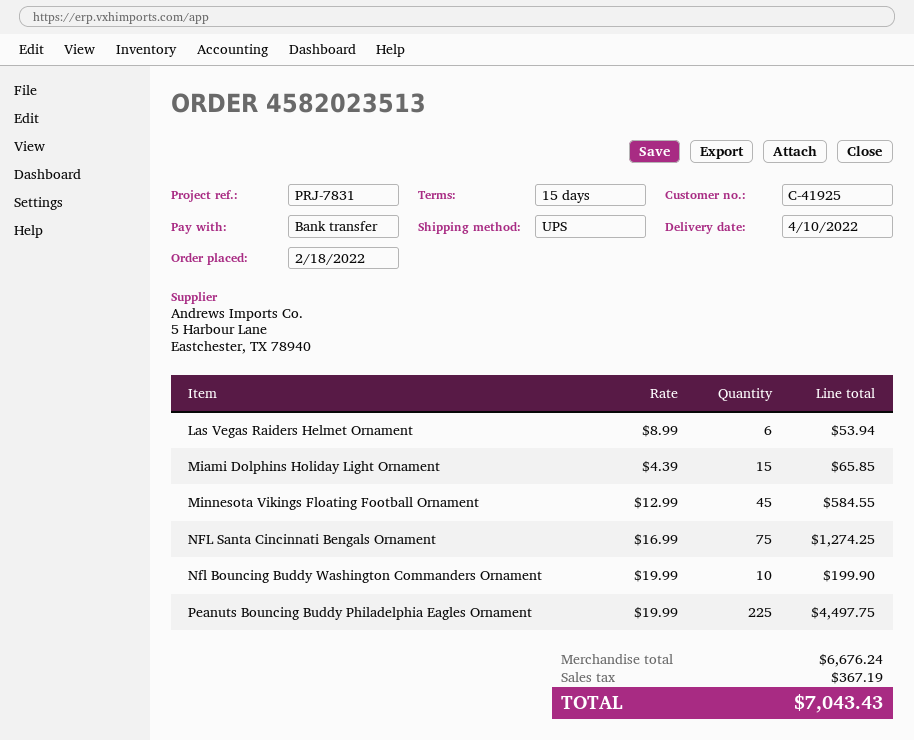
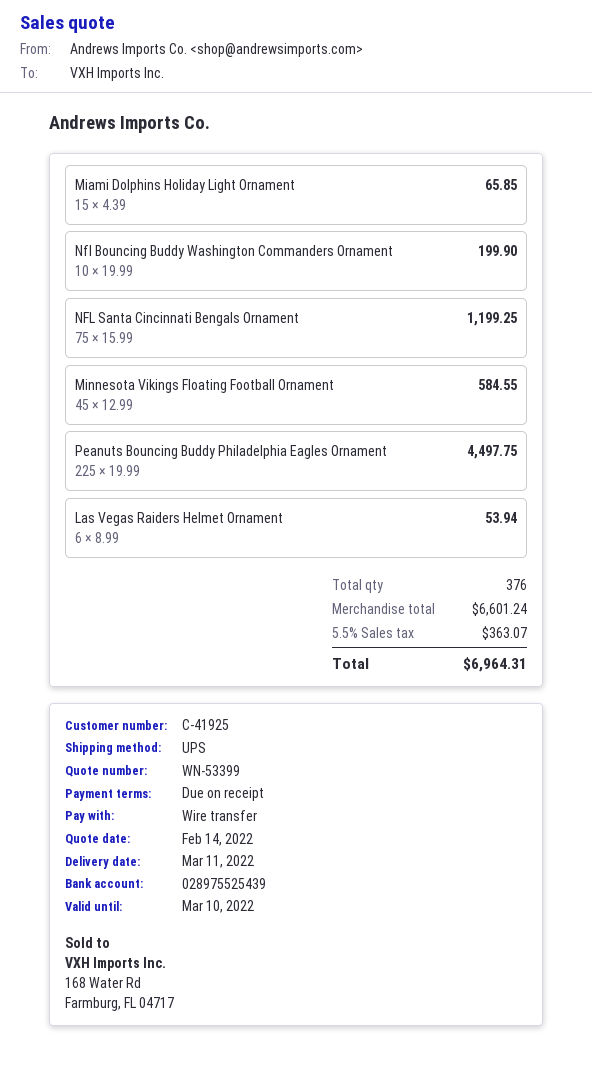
delivery date: 2022-04-10 -> 2022-03-11
payment terms: 15 days -> on receipt
NFL Santa Cincinnati Bengals Ornament: 75 x 16.99 = 1274.25 -> 75 x 15.99 = 1199.25
subtotal: 6676.24 -> 6601.24
tax: 367.19 -> 363.07
total: 7043.43 -> 6964.31

